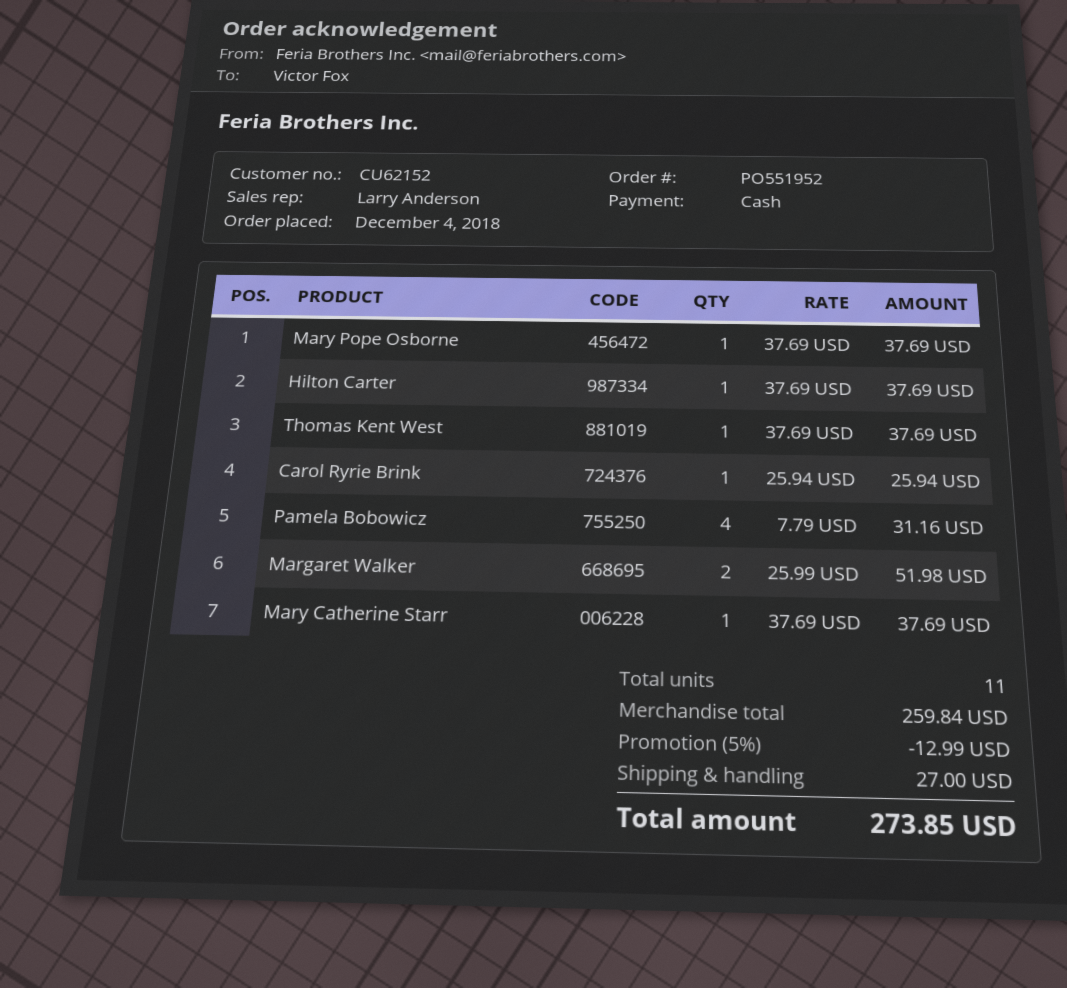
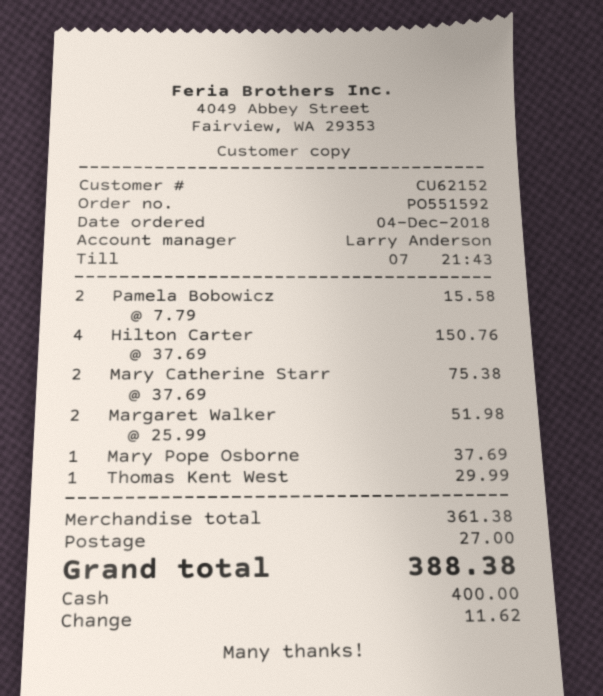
order number: PO551952 -> PO551592
Hilton Carter: 1 x 37.69 = 37.69 -> 4 x 37.69 = 150.76
Thomas Kent West: 1 x 37.69 = 37.69 -> 1 x 29.99 = 29.99
Carol Ryrie Brink: 1 x 25.94 = 25.94 -> none
Pamela Bobowicz: 4 x 7.79 = 31.16 -> 2 x 7.79 = 15.58
Mary Catherine Starr: 1 x 37.69 = 37.69 -> 2 x 37.69 = 75.38
subtotal: 259.84 -> 361.38
discount: 5% = 12.99 -> none
total: 273.85 -> 388.38

